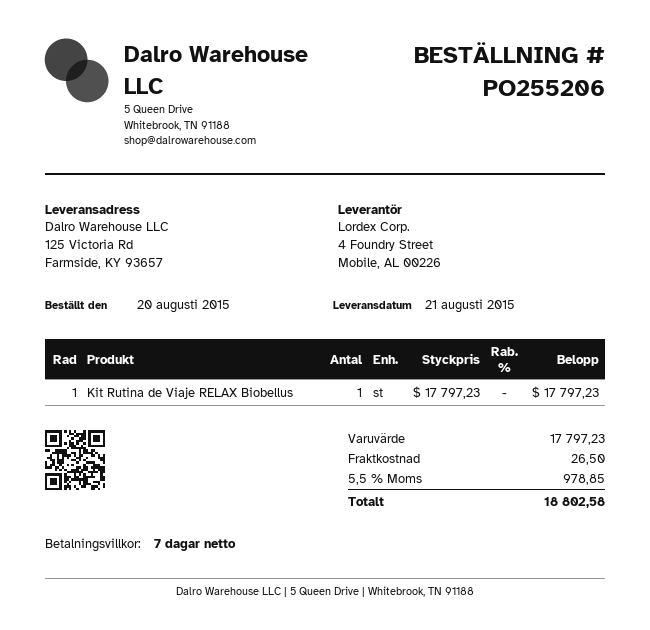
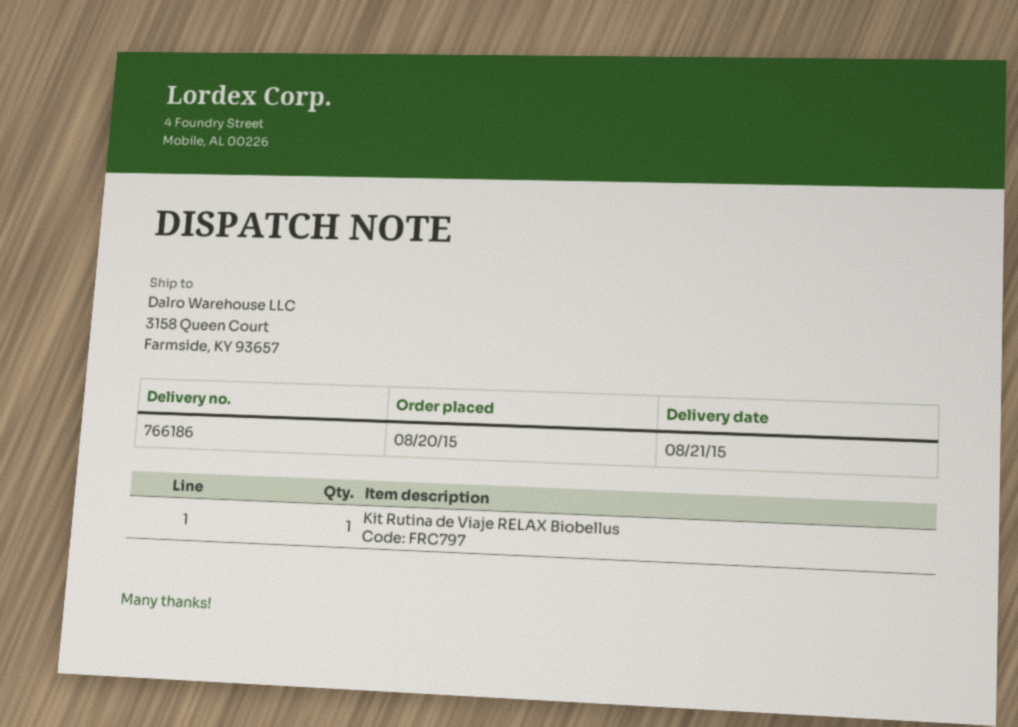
ship to: 125 Victoria Rd, Farmside, KY 93657 -> 3158 Queen Court, Farmside, KY 93657

